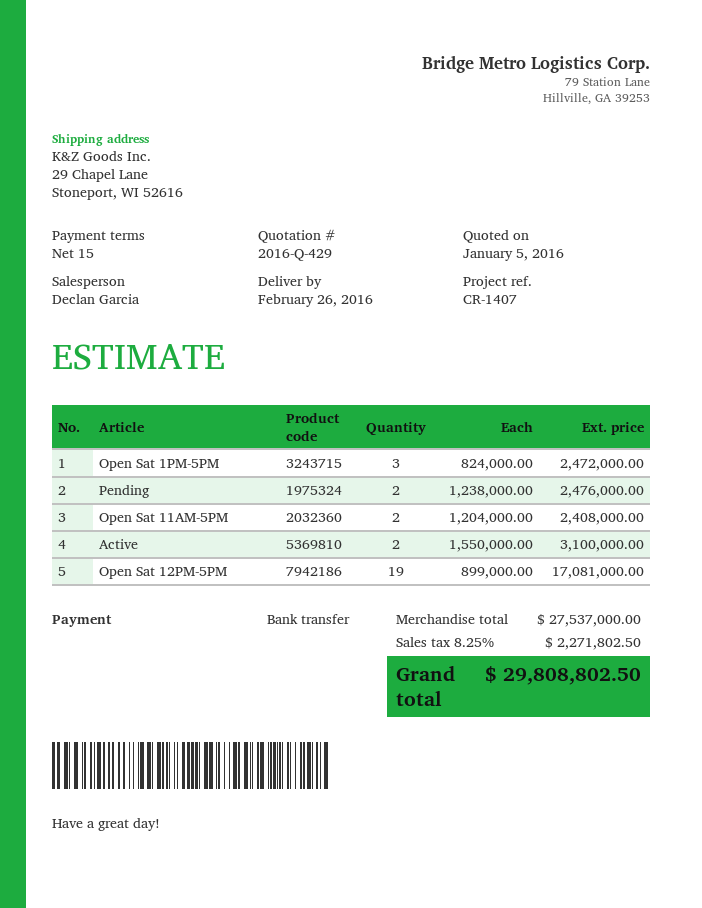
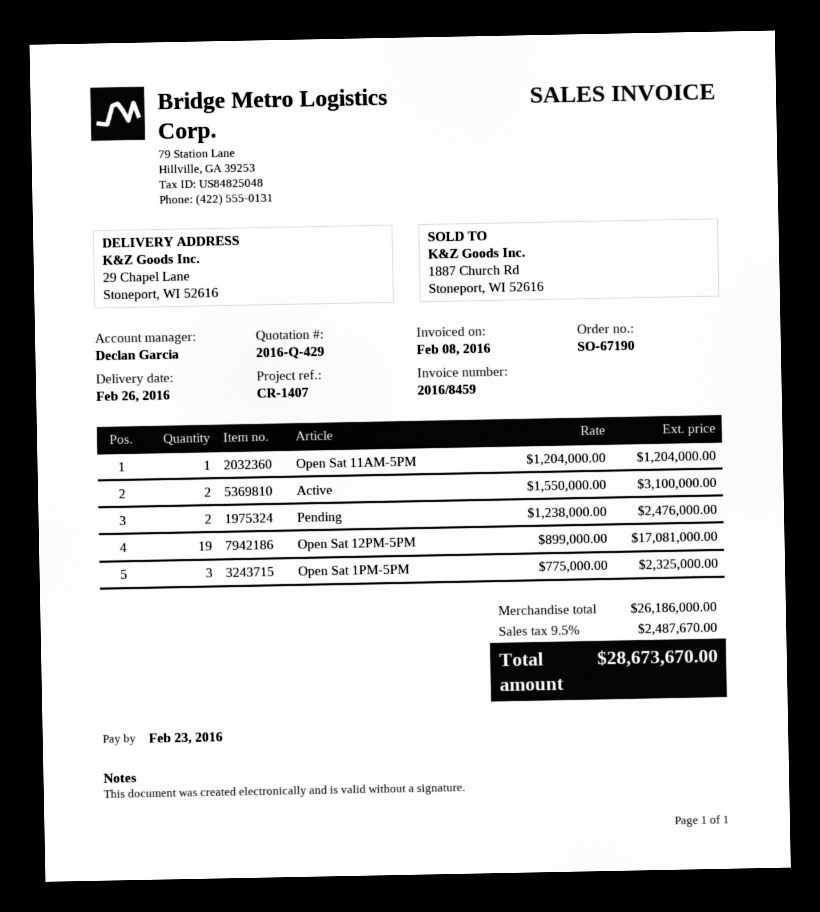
Open Sat 1PM-5PM: 3 x 824000.00 = 2472000.00 -> 3 x 775000.00 = 2325000.00
Open Sat 11AM-5PM: 2 x 1204000.00 = 2408000.00 -> 1 x 1204000.00 = 1204000.00
subtotal: 27537000.00 -> 26186000.00
tax: 8.25% = 2271802.50 -> 9.5% = 2487670.00
total: 29808802.50 -> 28673670.00

